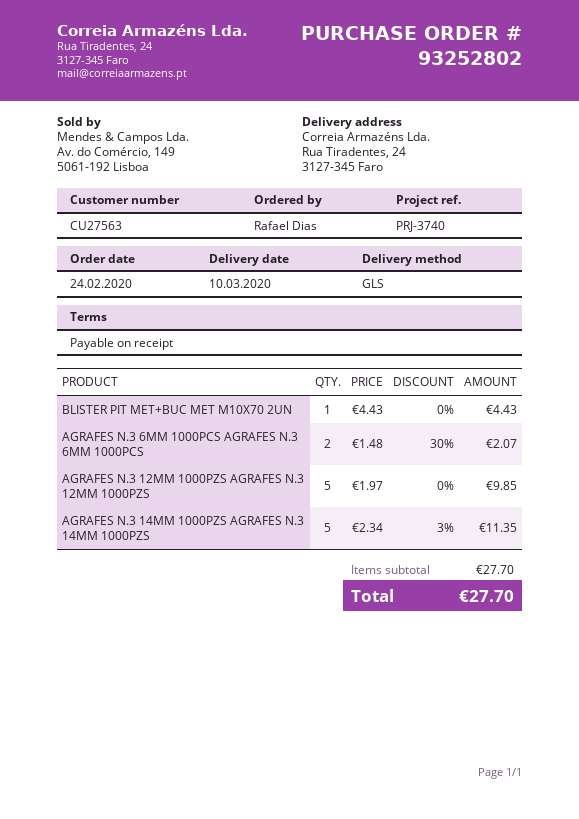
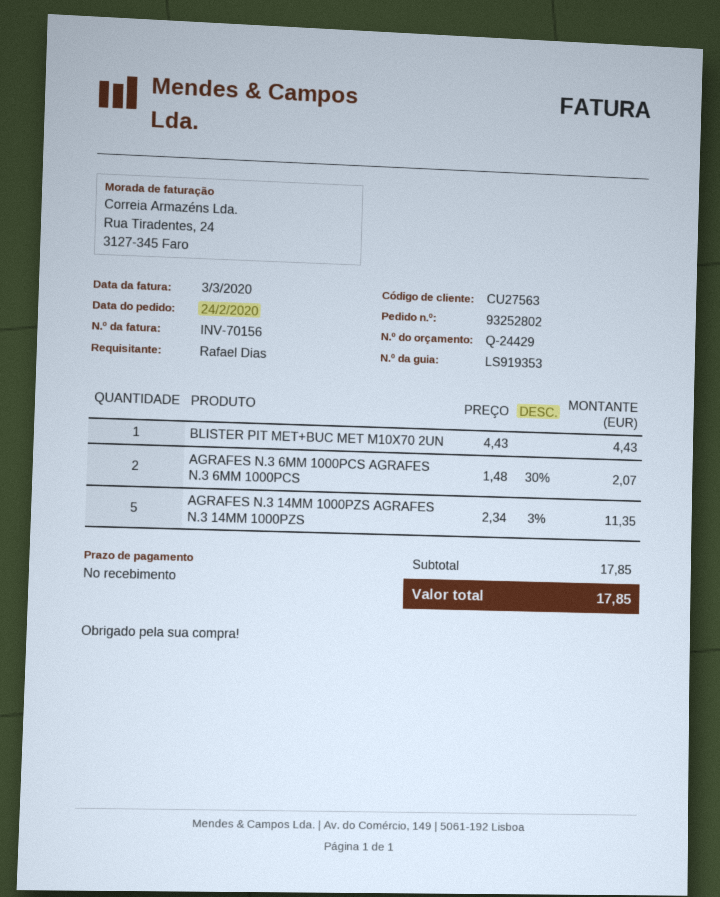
AGRAFES N.3 12MM 1000PZS AGRAFES N.3 12MM 1000PZS: 5 x 1.97 = 9.85 -> none
subtotal: 27.70 -> 17.85
total: 27.70 -> 17.85

